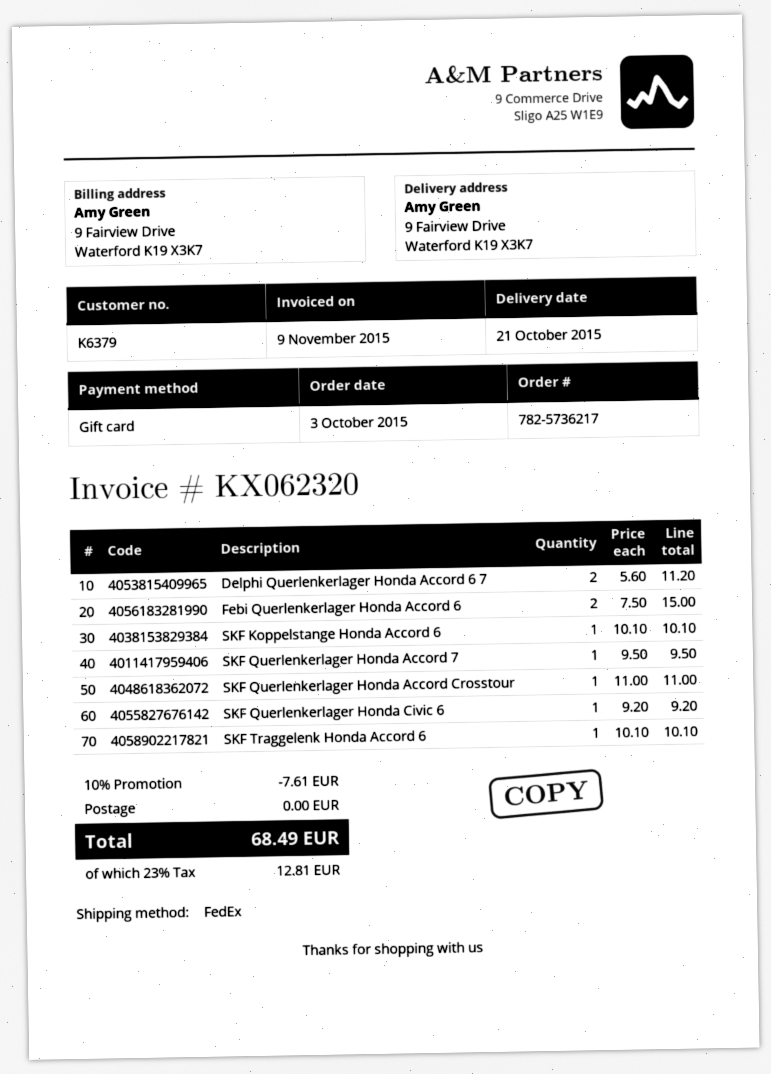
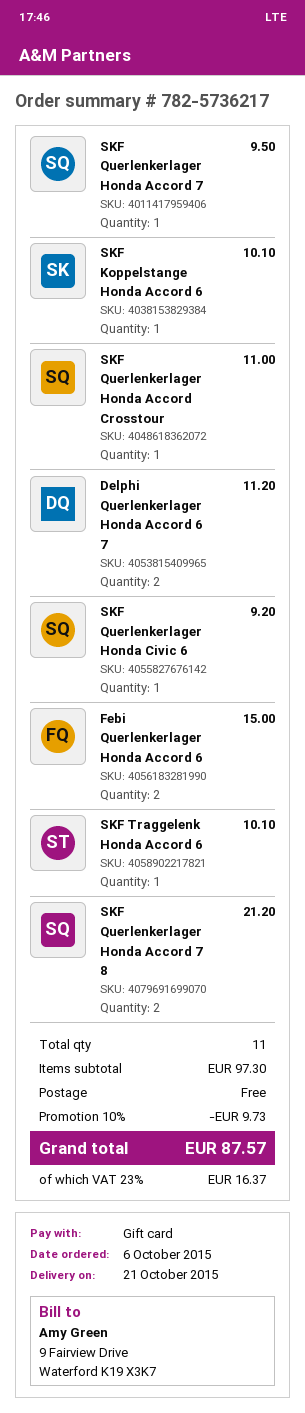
order date: 2015-10-03 -> 2015-10-06
SKF Querlenkerlager Honda Accord 7 8: none -> 2 for 21.20
discount: 10% = 7.61 -> 10% = 9.73
tax: 23% = 12.81 -> 23% = 16.37
total: 68.49 -> 87.57

